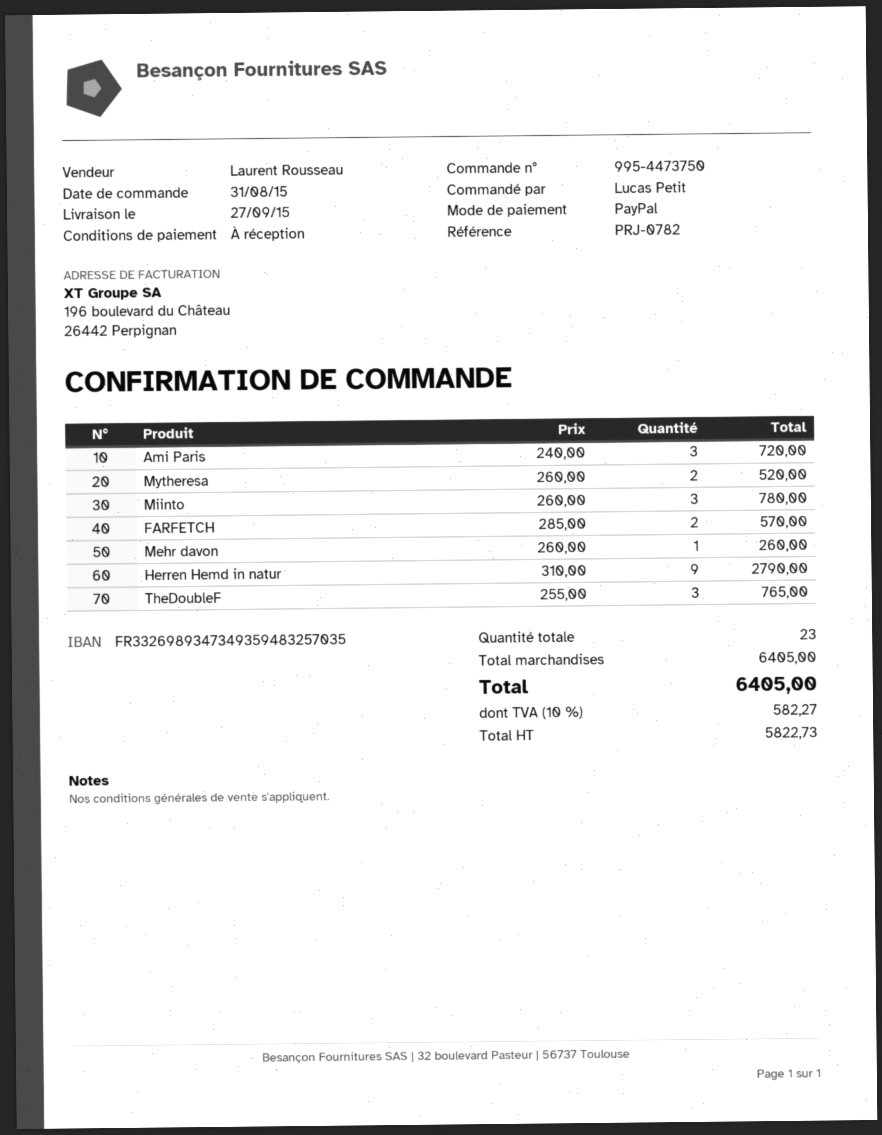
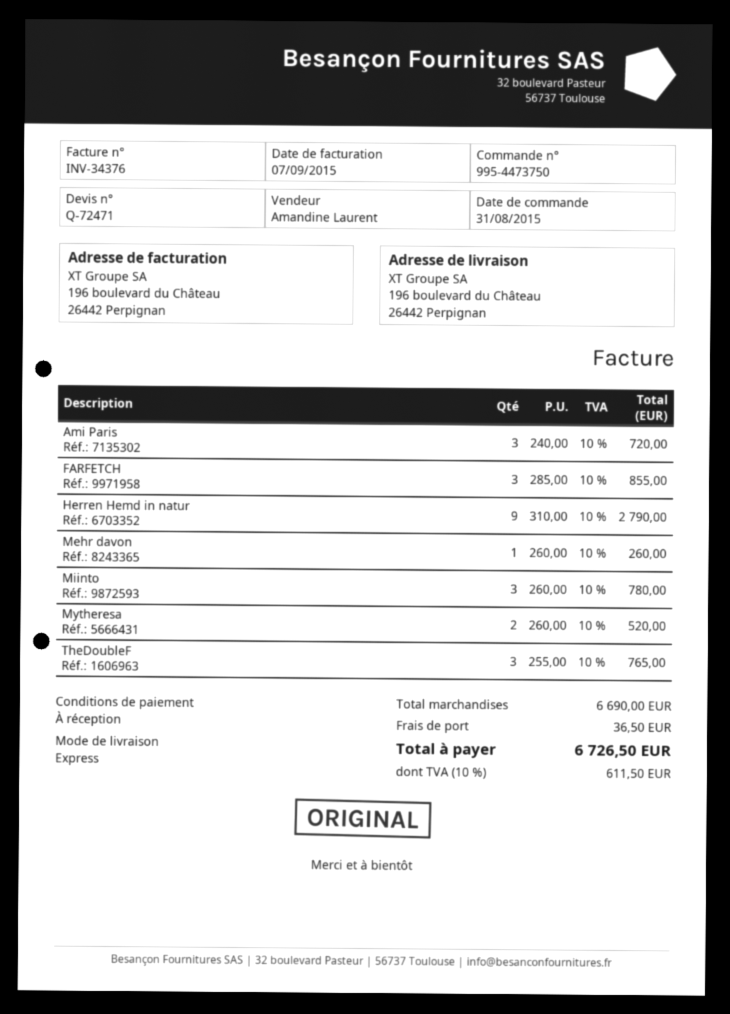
sales rep: Laurent Rousseau -> Amandine Laurent
FARFETCH: 2 x 285.00 = 570.00 -> 3 x 285.00 = 855.00
subtotal: 6405.00 -> 6690.00
shipping: none -> 36.50
tax: 10% = 582.27 -> 10% = 611.50
total: 6405.00 -> 6726.50

